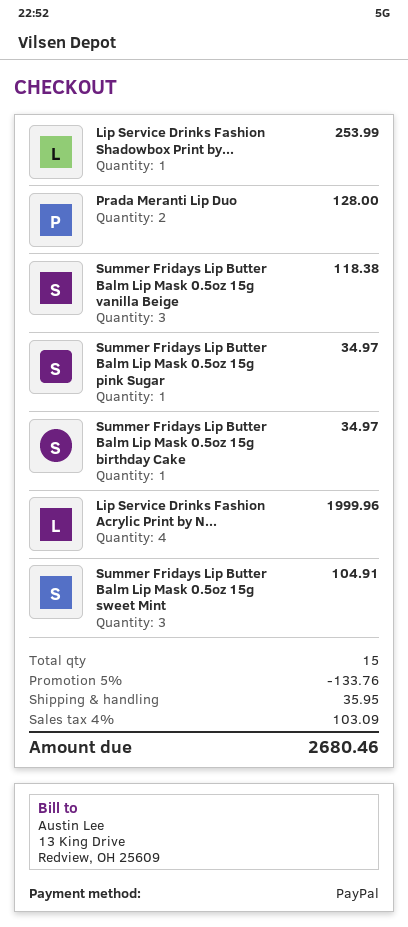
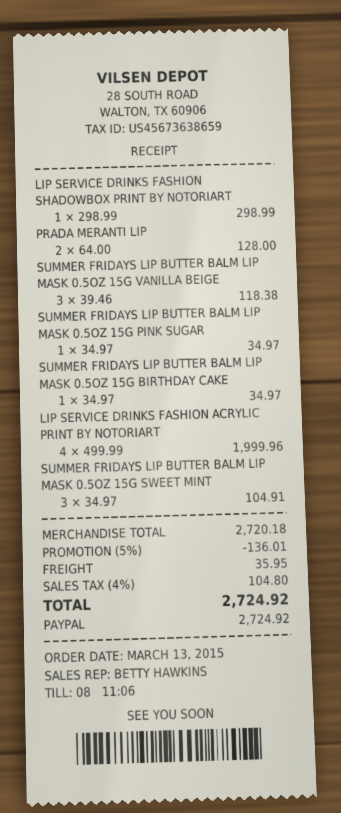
Lip Service Drinks Fashion Shadowbox Print by...: 1 for 253.99 -> 1 for 298.99
discount: 5% = 133.76 -> 5% = 136.01
tax: 4% = 103.09 -> 4% = 104.80
total: 2680.46 -> 2724.92

